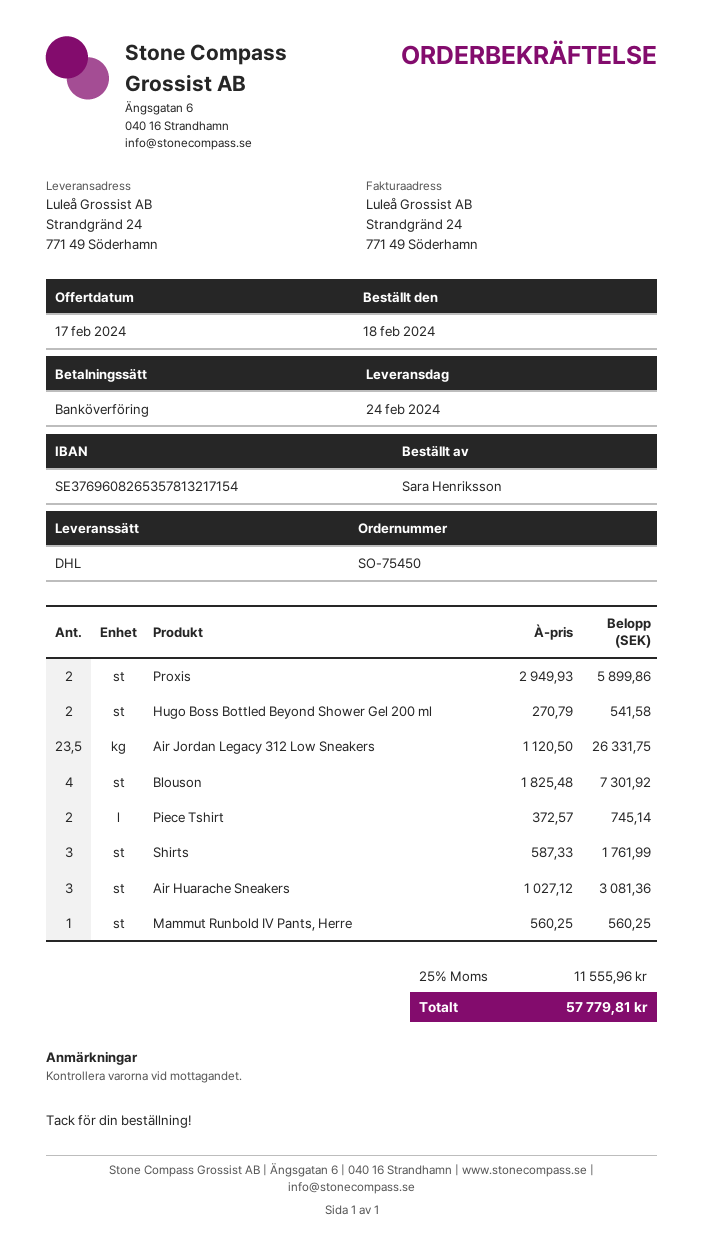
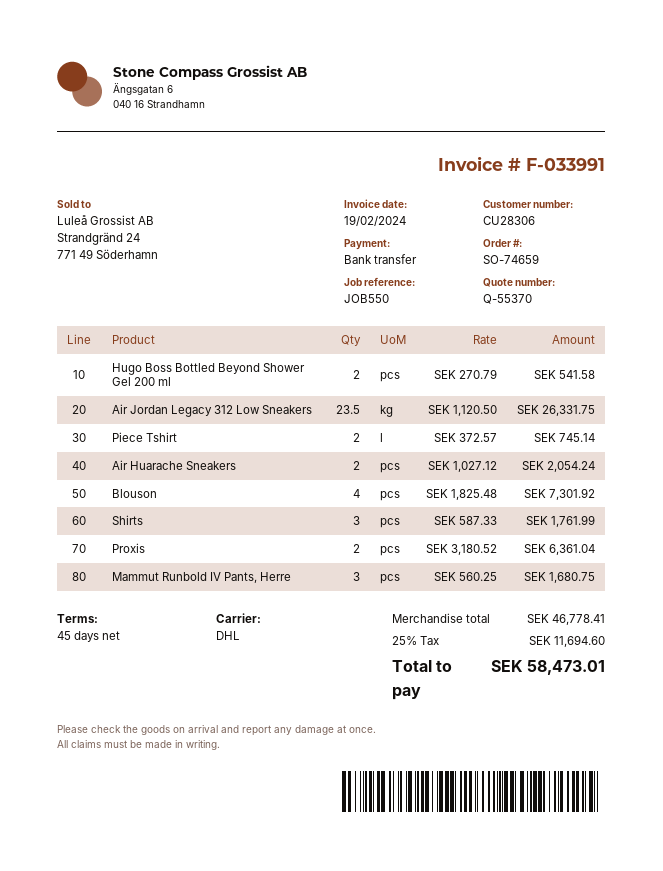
order number: SO-75450 -> SO-74659
Proxis: 2 x 2949.93 = 5899.86 -> 2 x 3180.52 = 6361.04
Air Huarache Sneakers: 3 x 1027.12 = 3081.36 -> 2 x 1027.12 = 2054.24
Mammut Runbold IV Pants, Herre: 1 x 560.25 = 560.25 -> 3 x 560.25 = 1680.75
tax: 25% = 11555.96 -> 25% = 11694.60
total: 57779.81 -> 58473.01

